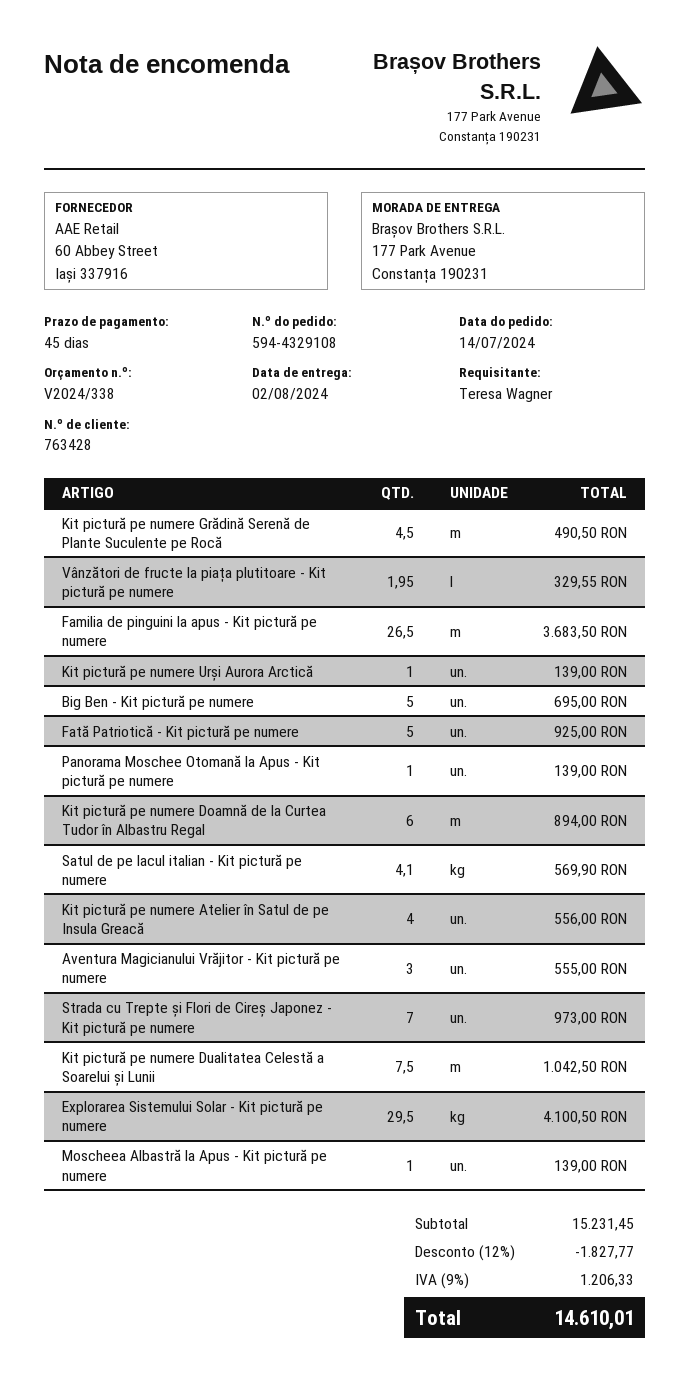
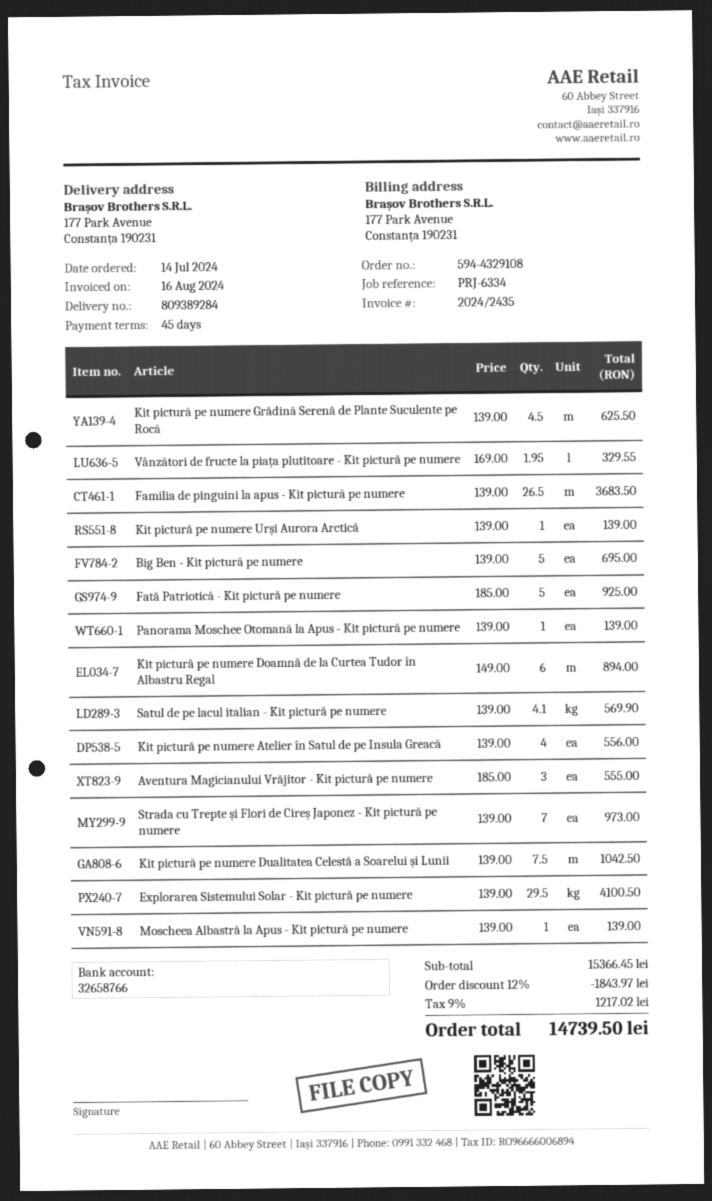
Kit pictură pe numere Grădină Serenă de Plante Suculente pe Rocă: 4.5 for 490.50 -> 4.5 for 625.50
subtotal: 15231.45 -> 15366.45
discount: 12% = 1827.77 -> 12% = 1843.97
tax: 9% = 1206.33 -> 9% = 1217.02
total: 14610.01 -> 14739.50

